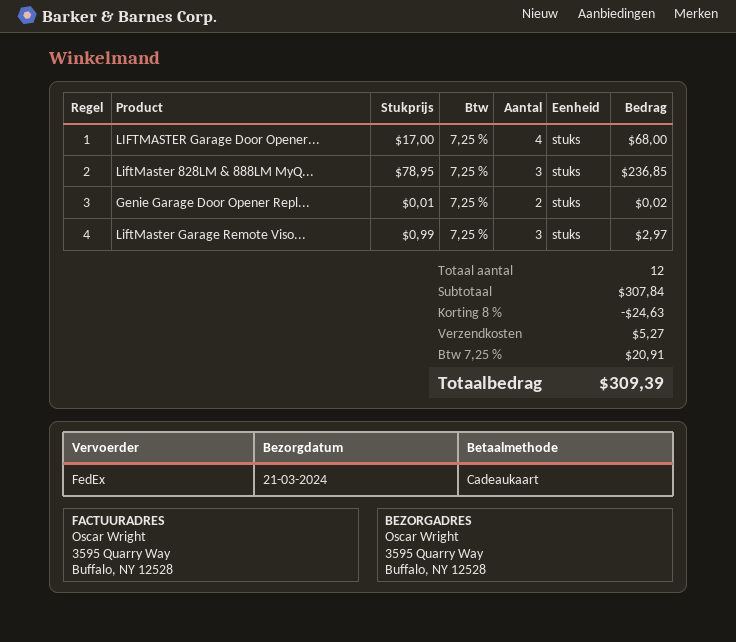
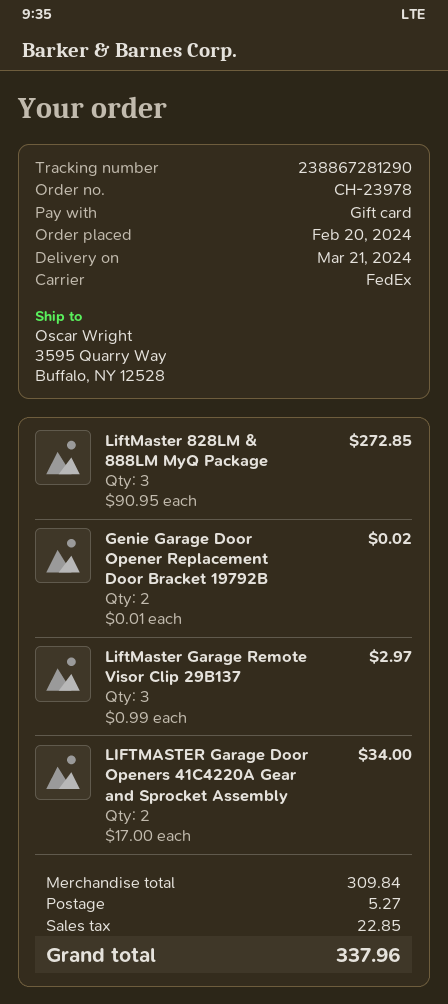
LIFTMASTER Garage Door Opener...: 4 x 17.00 = 68.00 -> 2 x 17.00 = 34.00
LiftMaster 828LM & 888LM MyQ...: 3 x 78.95 = 236.85 -> 3 x 90.95 = 272.85
subtotal: 307.84 -> 309.84
discount: 8% = 24.63 -> none
tax: 20.91 -> 22.85
total: 309.39 -> 337.96

